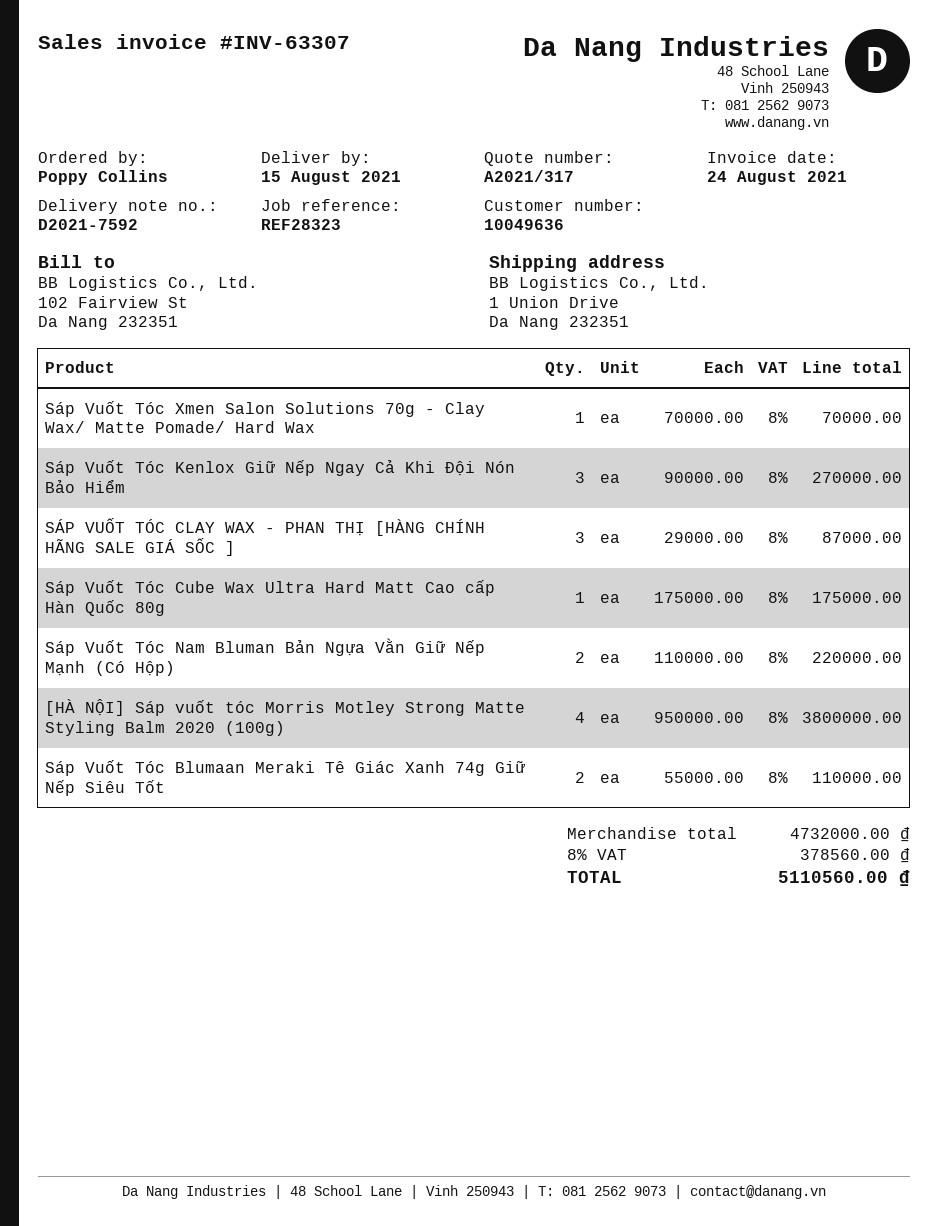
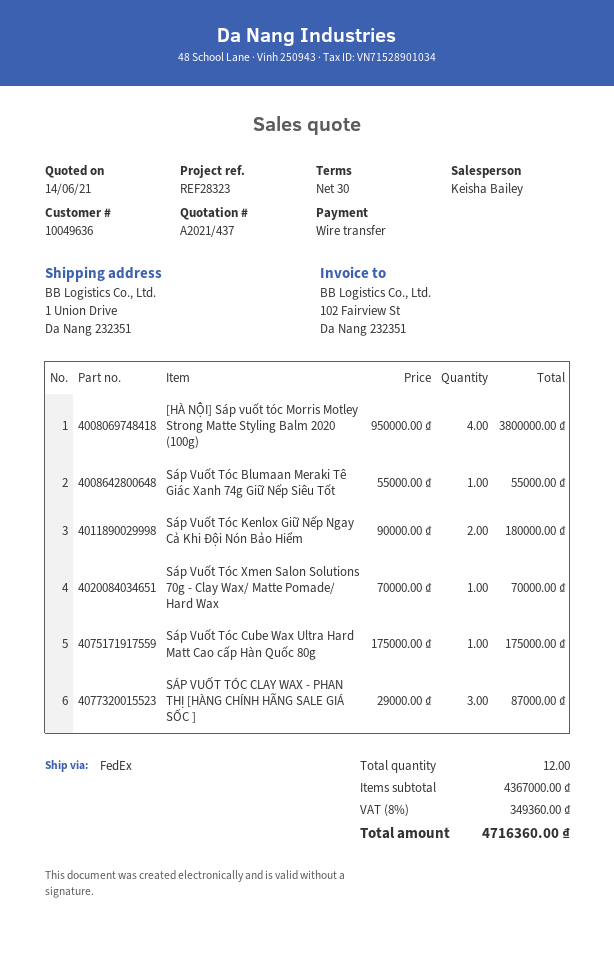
quote number: A2021/317 -> A2021/437
Sáp Vuốt Tóc Kenlox Giữ Nếp Ngay Cả Khi Đội Nón Bảo Hiểm: 3 x 90000.00 = 270000.00 -> 2 x 90000.00 = 180000.00
Sáp Vuốt Tóc Nam Bluman Bản Ngựa Vằn Giữ Nếp Mạnh (Có Hộp): 2 x 110000.00 = 220000.00 -> none
Sáp Vuốt Tóc Blumaan Meraki Tê Giác Xanh 74g Giữ Nếp Siêu Tốt: 2 x 55000.00 = 110000.00 -> 1 x 55000.00 = 55000.00
subtotal: 4732000.00 -> 4367000.00
tax: 8% = 378560.00 -> 8% = 349360.00
total: 5110560.00 -> 4716360.00

